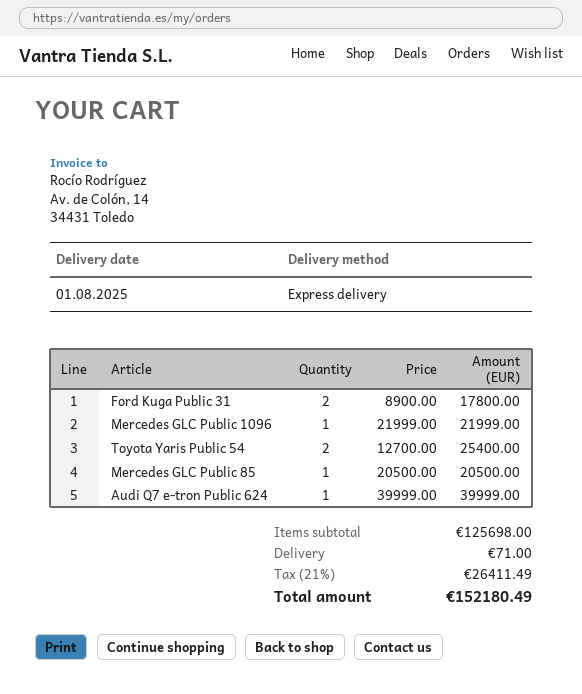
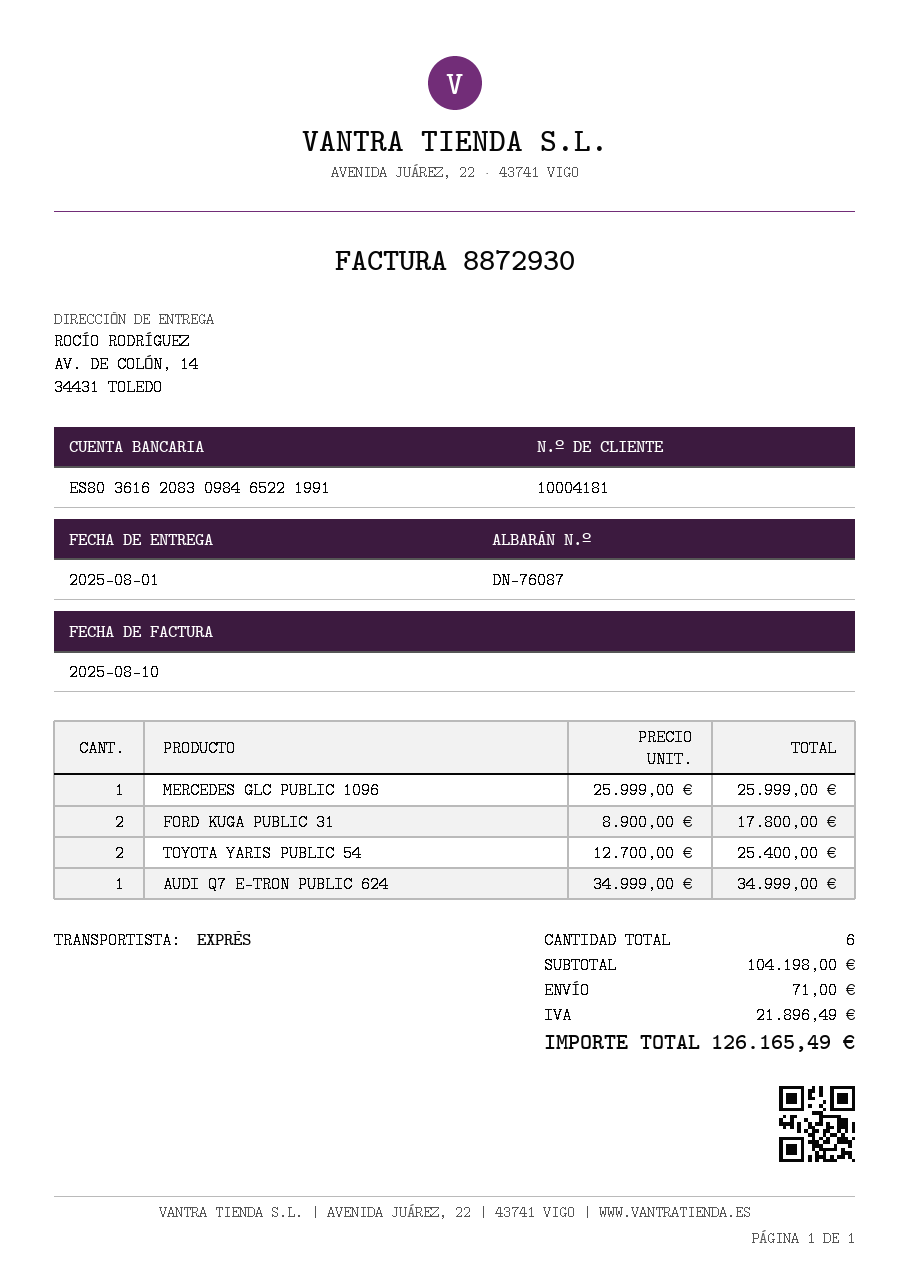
Mercedes GLC Public 1096: 1 x 21999.00 = 21999.00 -> 1 x 25999.00 = 25999.00
Mercedes GLC Public 85: 1 x 20500.00 = 20500.00 -> none
Audi Q7 e-tron Public 624: 1 x 39999.00 = 39999.00 -> 1 x 34999.00 = 34999.00
subtotal: 125698.00 -> 104198.00
tax: 26411.49 -> 21896.49
total: 152180.49 -> 126165.49

